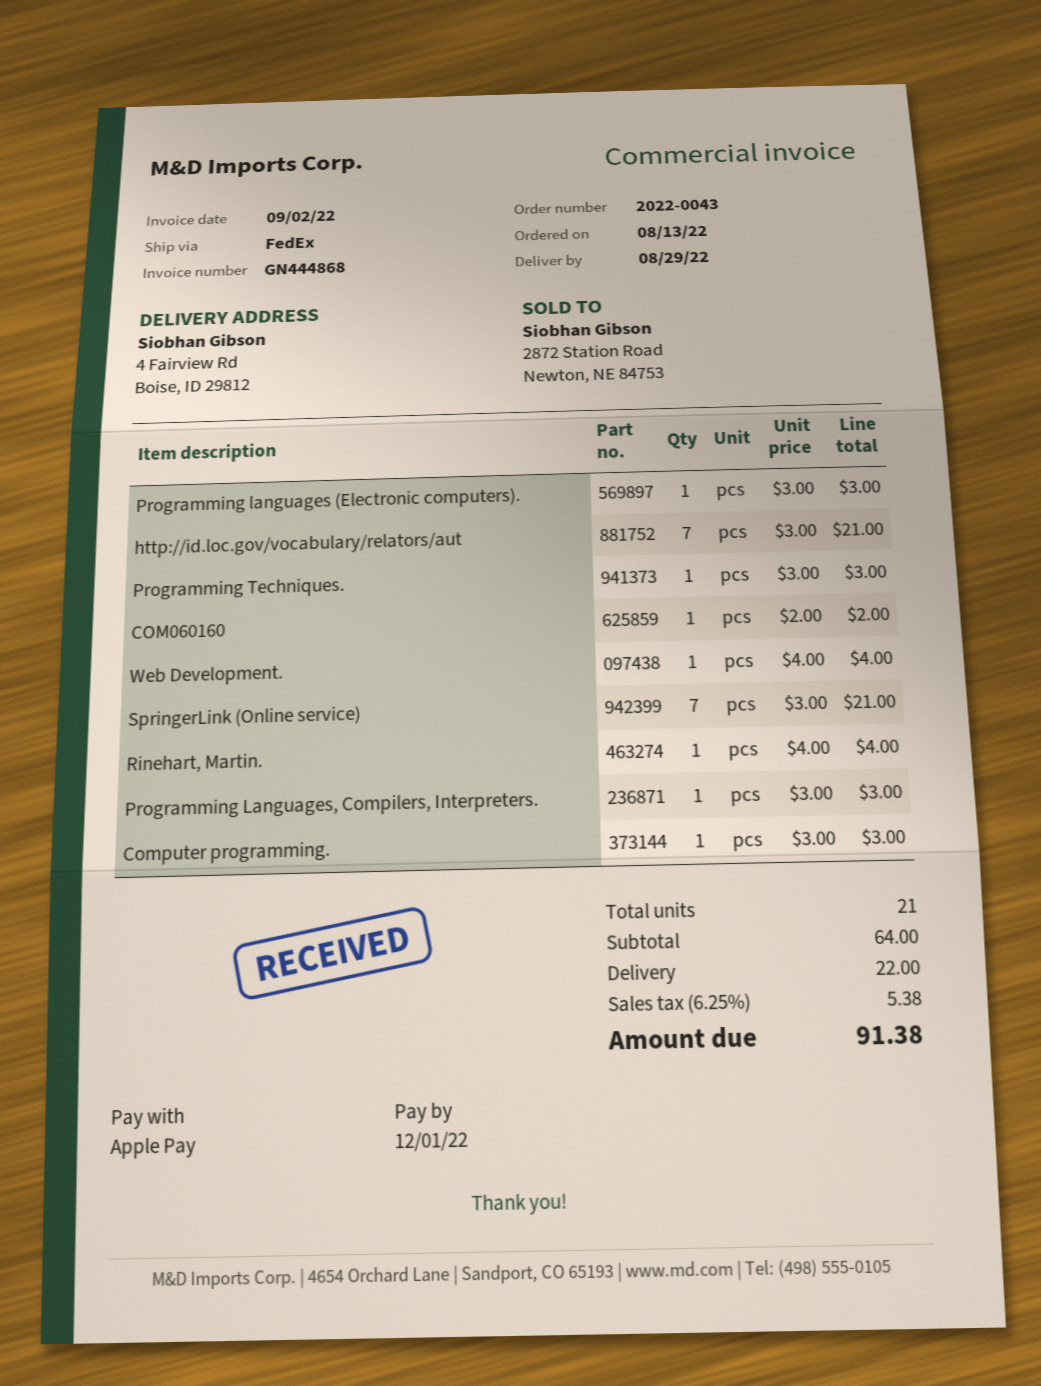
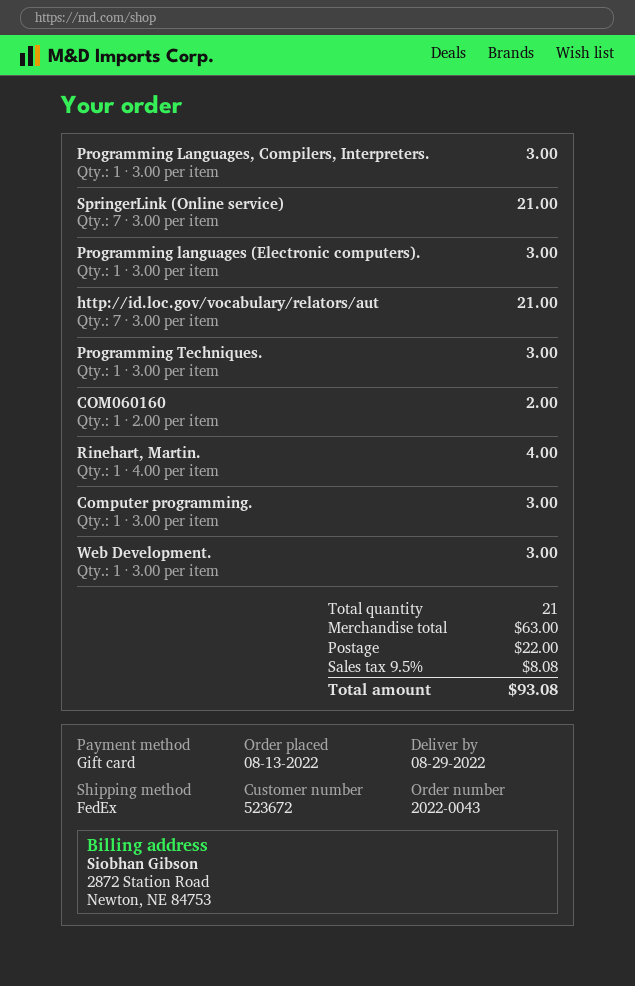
payment method: Apple Pay -> gift card
Web Development.: 1 x 4.00 = 4.00 -> 1 x 3.00 = 3.00
subtotal: 64.00 -> 63.00
tax: 6.25% = 5.38 -> 9.5% = 8.08
total: 91.38 -> 93.08

